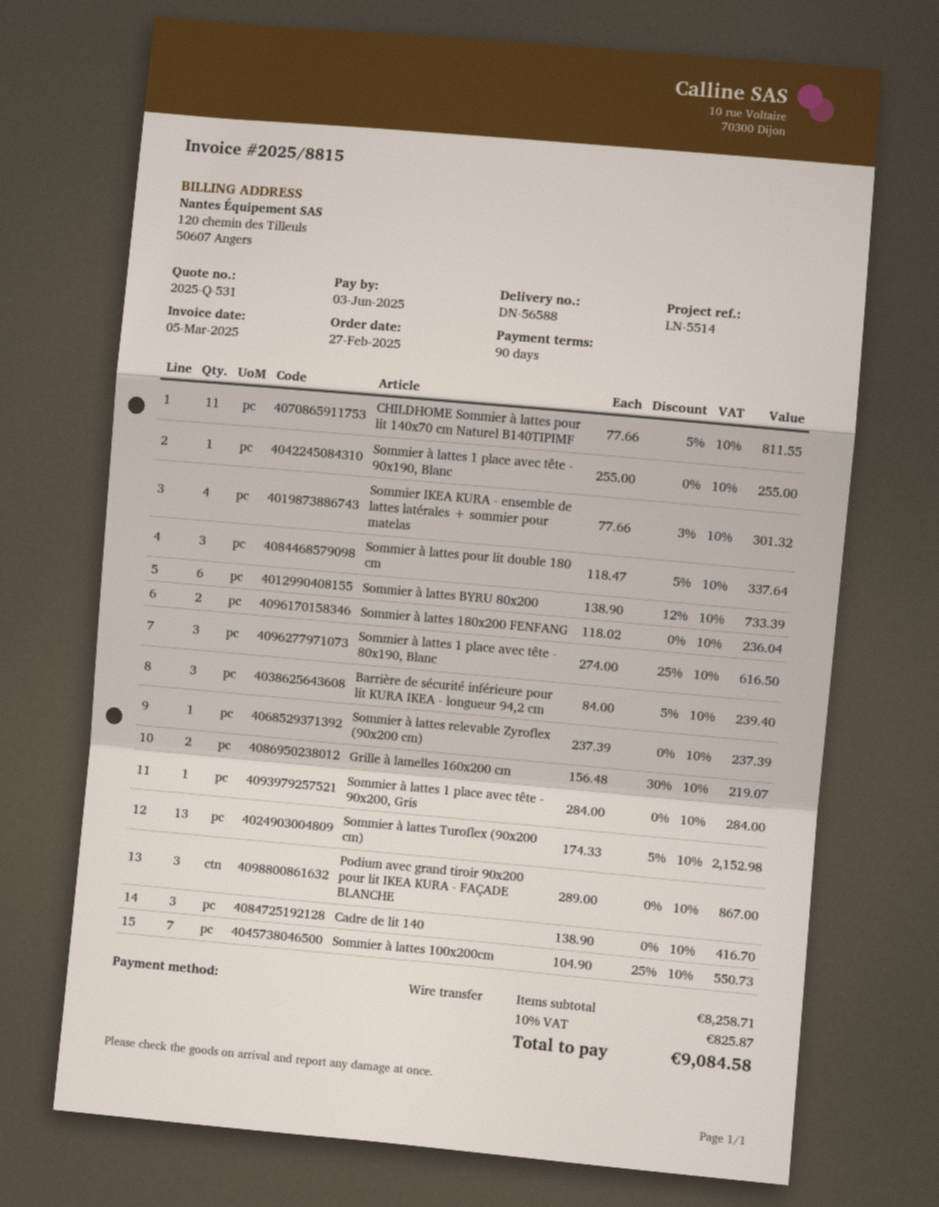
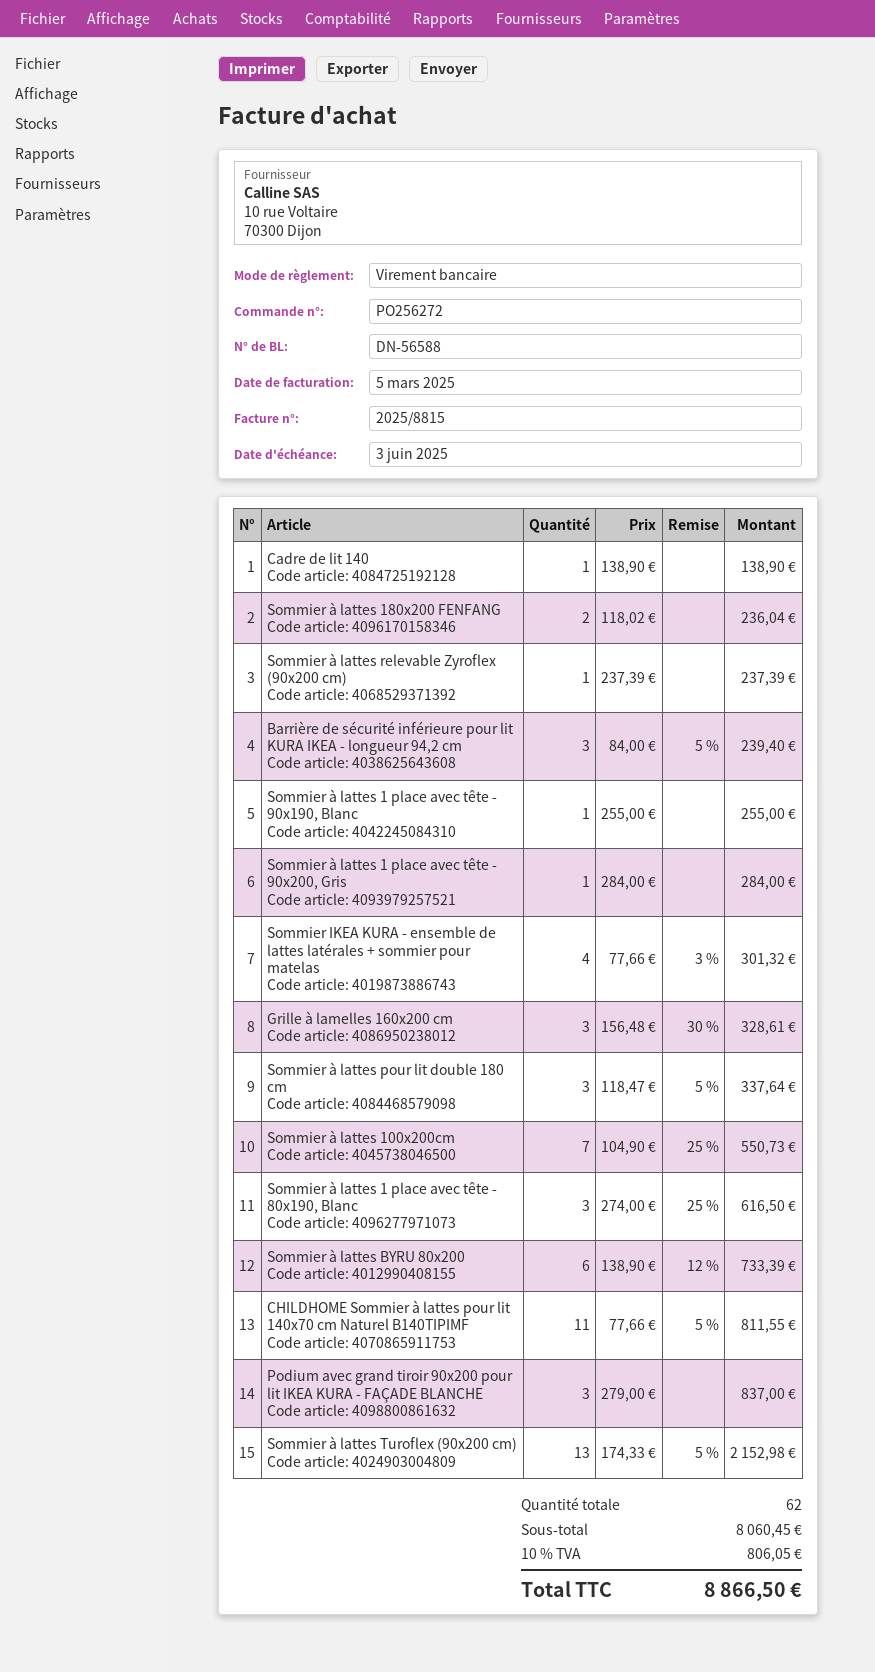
Grille à lamelles 160x200 cm: 2 x 156.48 - 30% = 219.07 -> 3 x 156.48 - 30% = 328.61
Podium avec grand tiroir 90x200 pour lit IKEA KURA - FAÇADE BLANCHE: 3 x 289.00 = 867.00 -> 3 x 279.00 = 837.00
Cadre de lit 140: 3 x 138.90 = 416.70 -> 1 x 138.90 = 138.90
subtotal: 8258.71 -> 8060.45
tax: 10% = 825.87 -> 10% = 806.05
total: 9084.58 -> 8866.50

